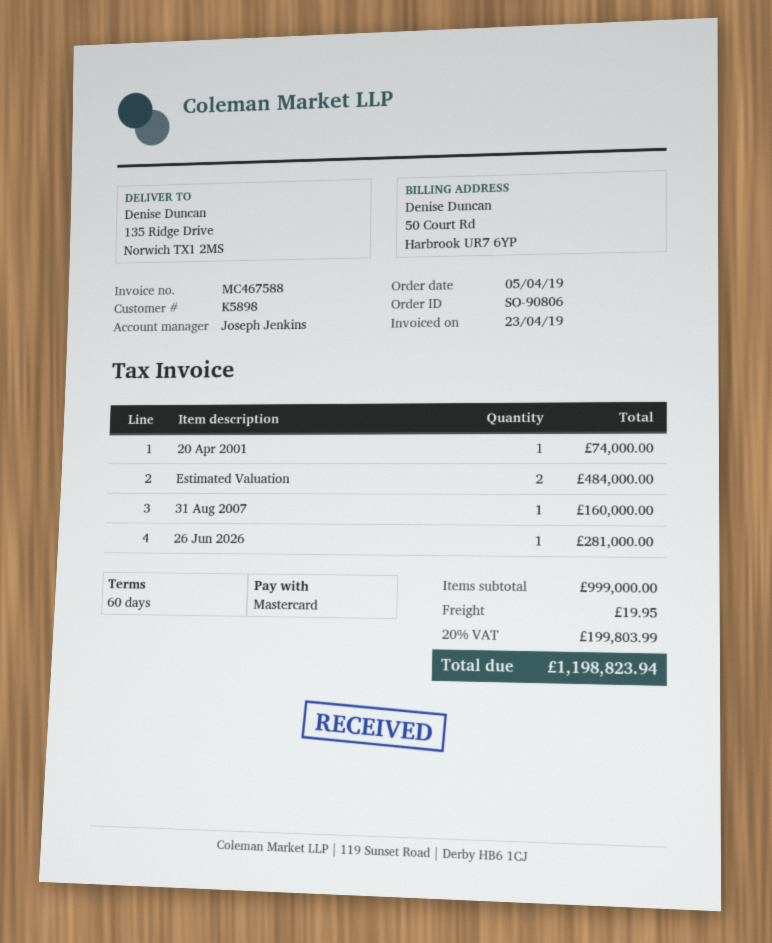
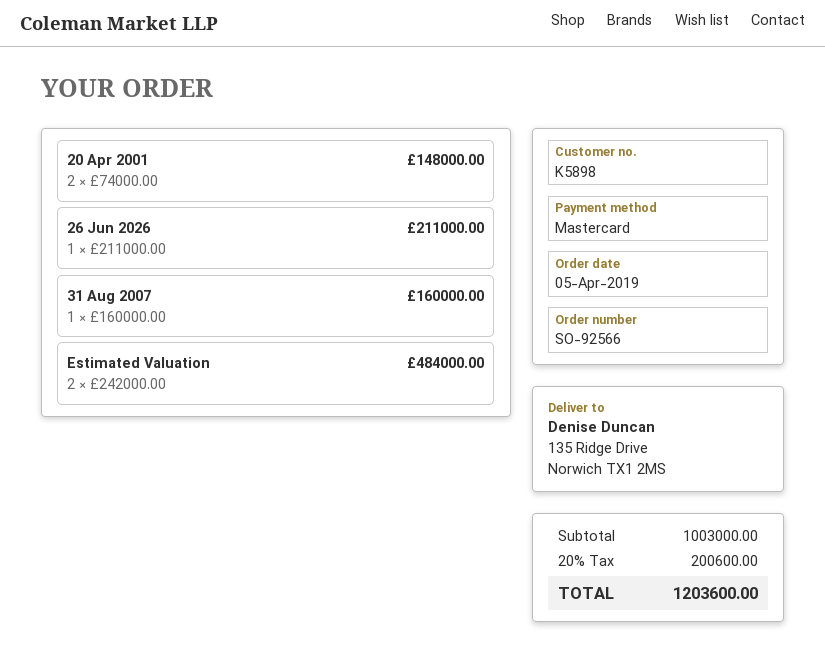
order number: SO-90806 -> SO-92566
20 Apr 2001: 1 for 74000.00 -> 2 for 148000.00
26 Jun 2026: 1 for 281000.00 -> 1 for 211000.00
subtotal: 999000.00 -> 1003000.00
shipping: 19.95 -> none
tax: 20% = 199803.99 -> 20% = 200600.00
total: 1198823.94 -> 1203600.00

